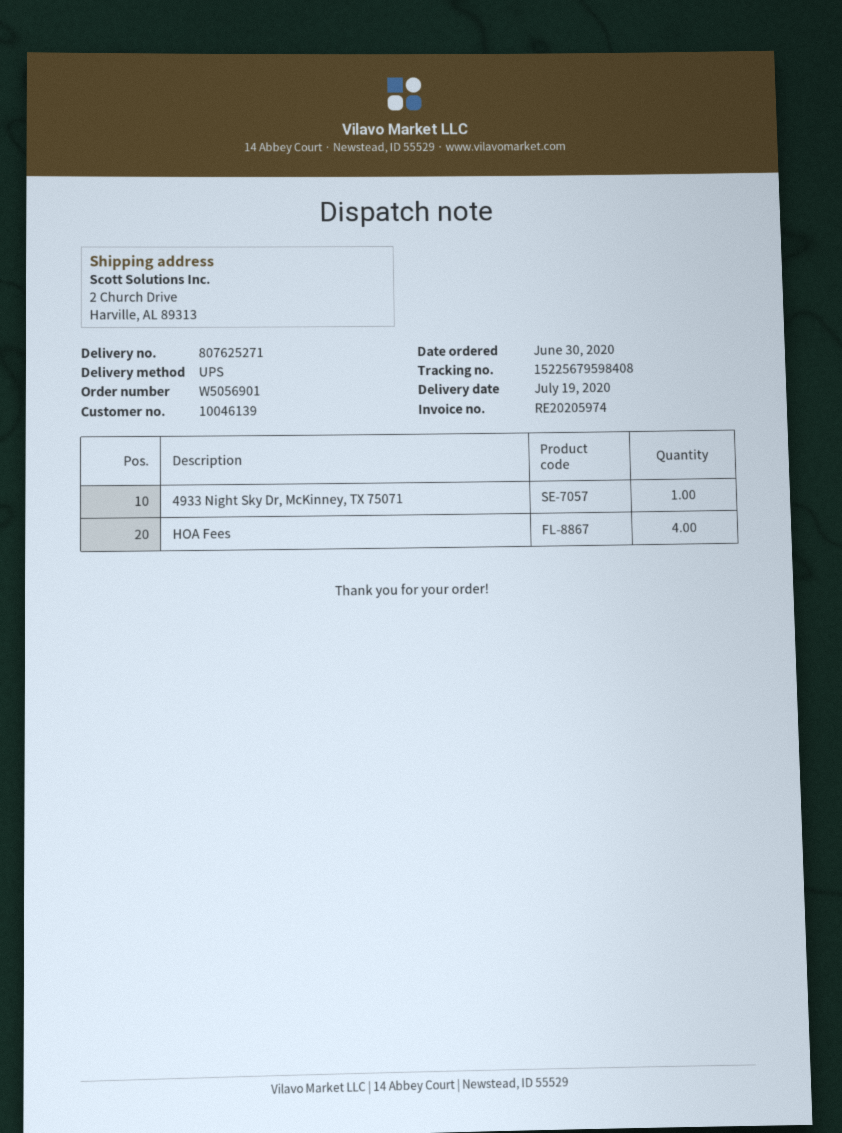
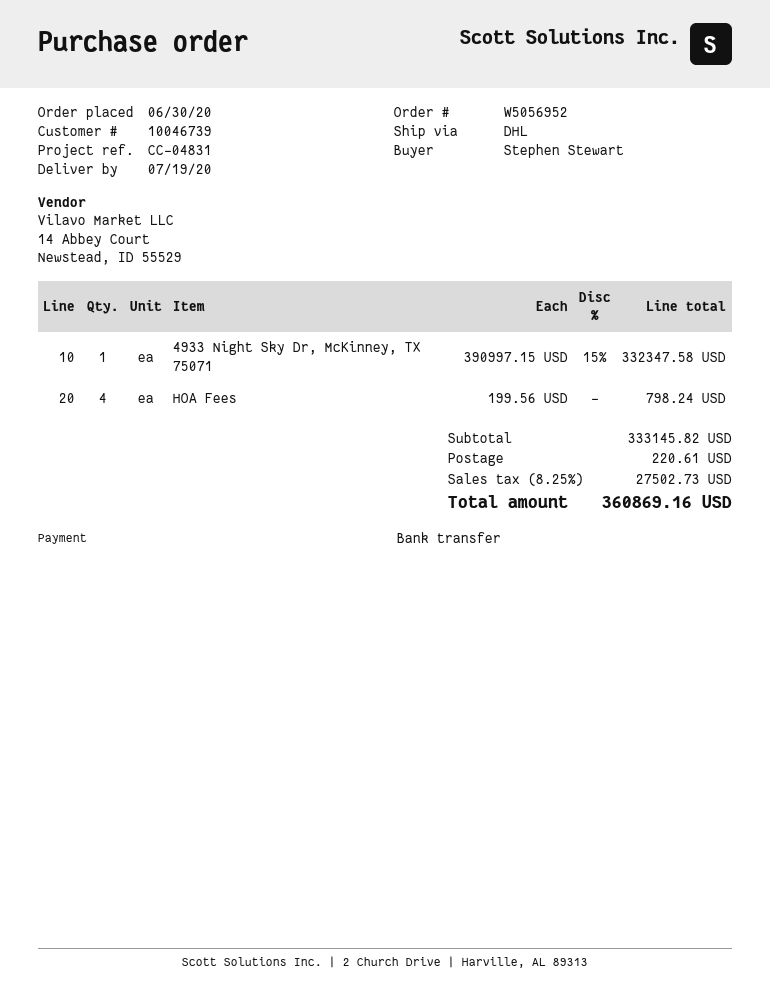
order number: W5056901 -> W5056952
customer number: 10046139 -> 10046739
shipping method: UPS -> DHL

